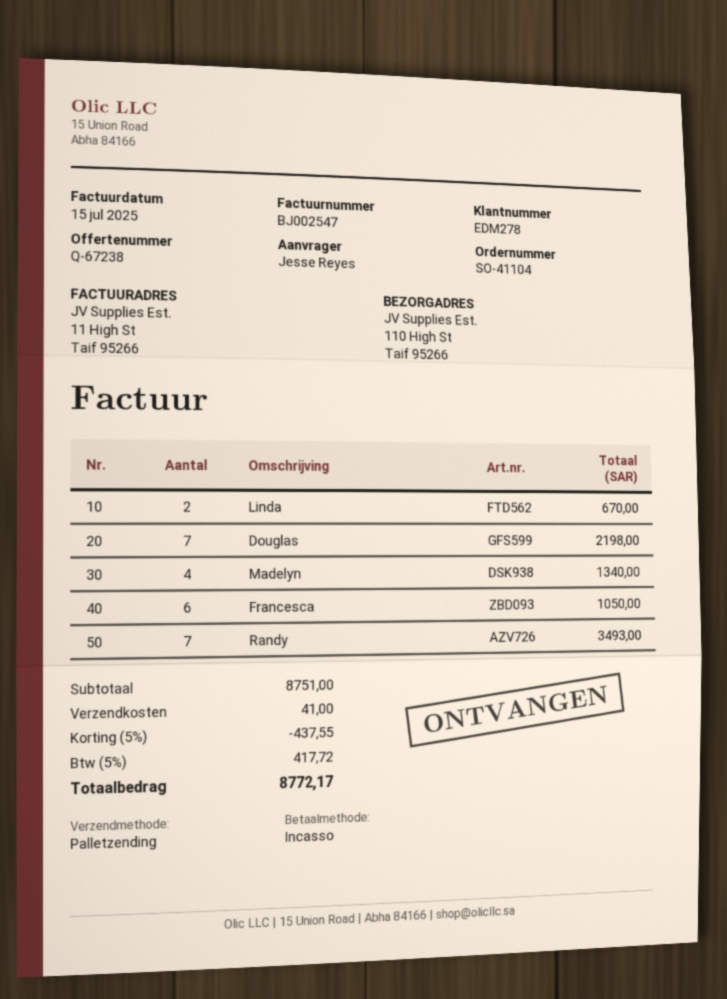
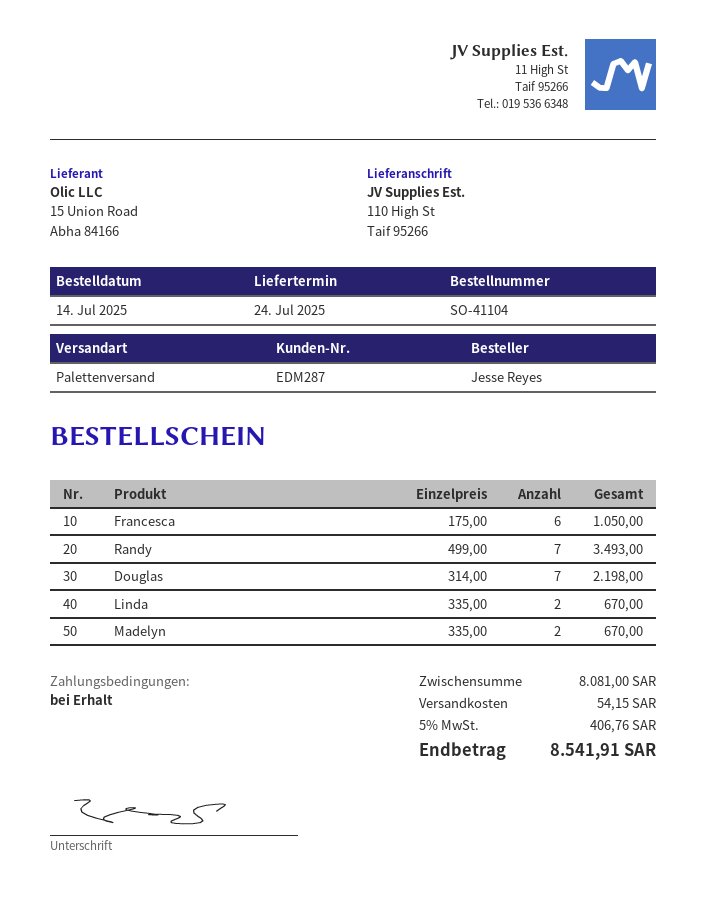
customer number: EDM278 -> EDM287
Madelyn: 4 for 1340.00 -> 2 for 670.00
subtotal: 8751.00 -> 8081.00
discount: 5% = 437.55 -> none
shipping: 41.00 -> 54.15
tax: 5% = 417.72 -> 5% = 406.76
total: 8772.17 -> 8541.91

